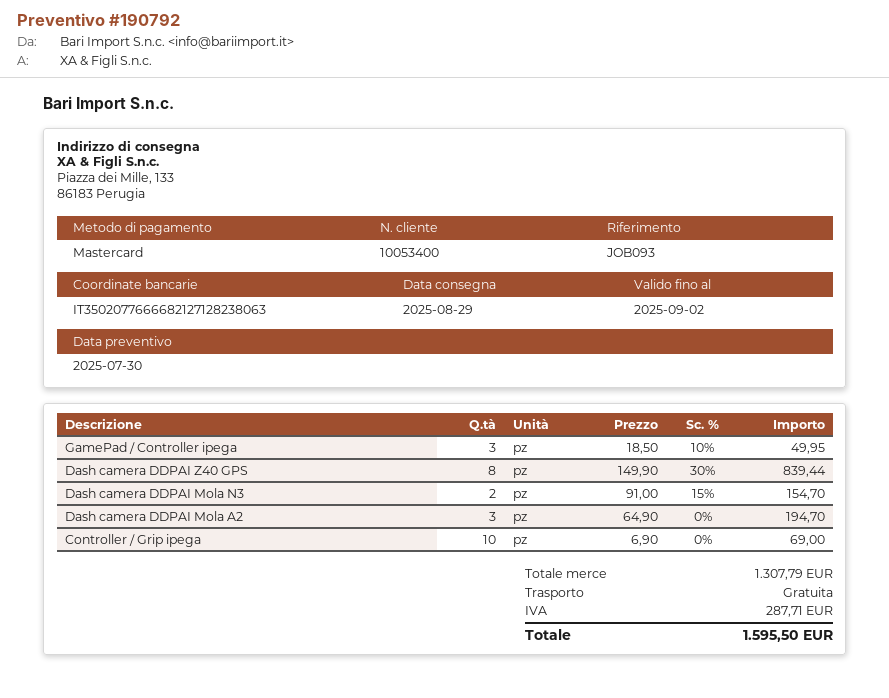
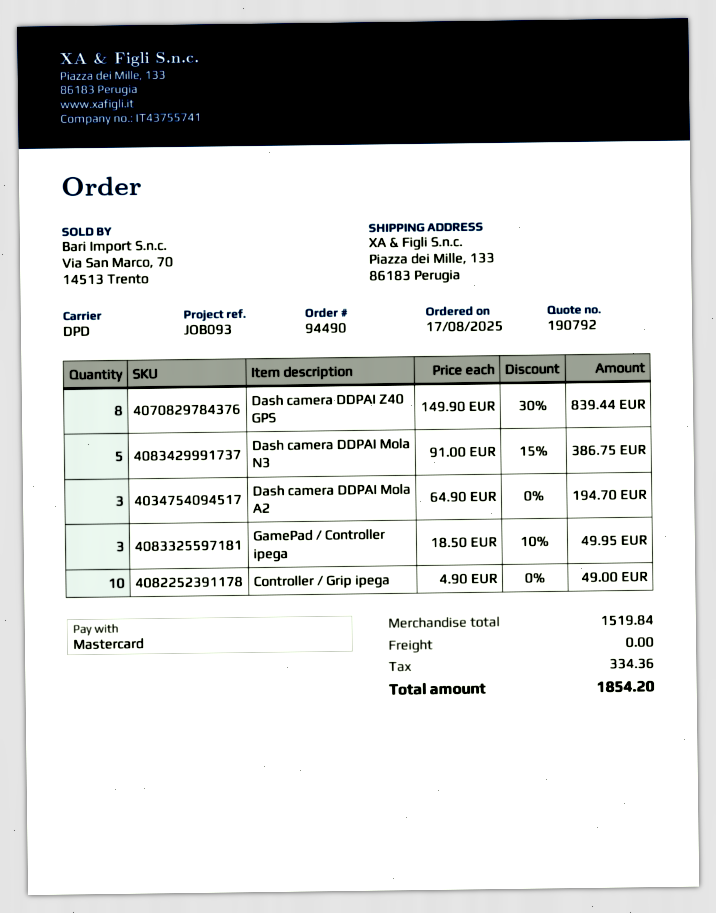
Dash camera DDPAI Mola N3: 2 x 91.00 - 15% = 154.70 -> 5 x 91.00 - 15% = 386.75
Controller / Grip ipega: 10 x 6.90 = 69.00 -> 10 x 4.90 = 49.00
subtotal: 1307.79 -> 1519.84
tax: 287.71 -> 334.36
total: 1595.50 -> 1854.20

